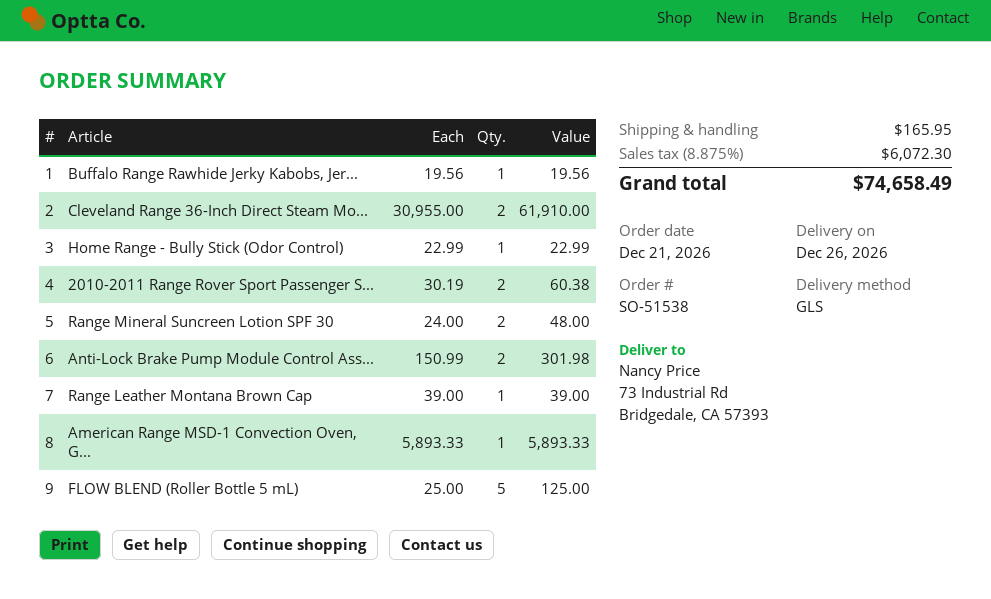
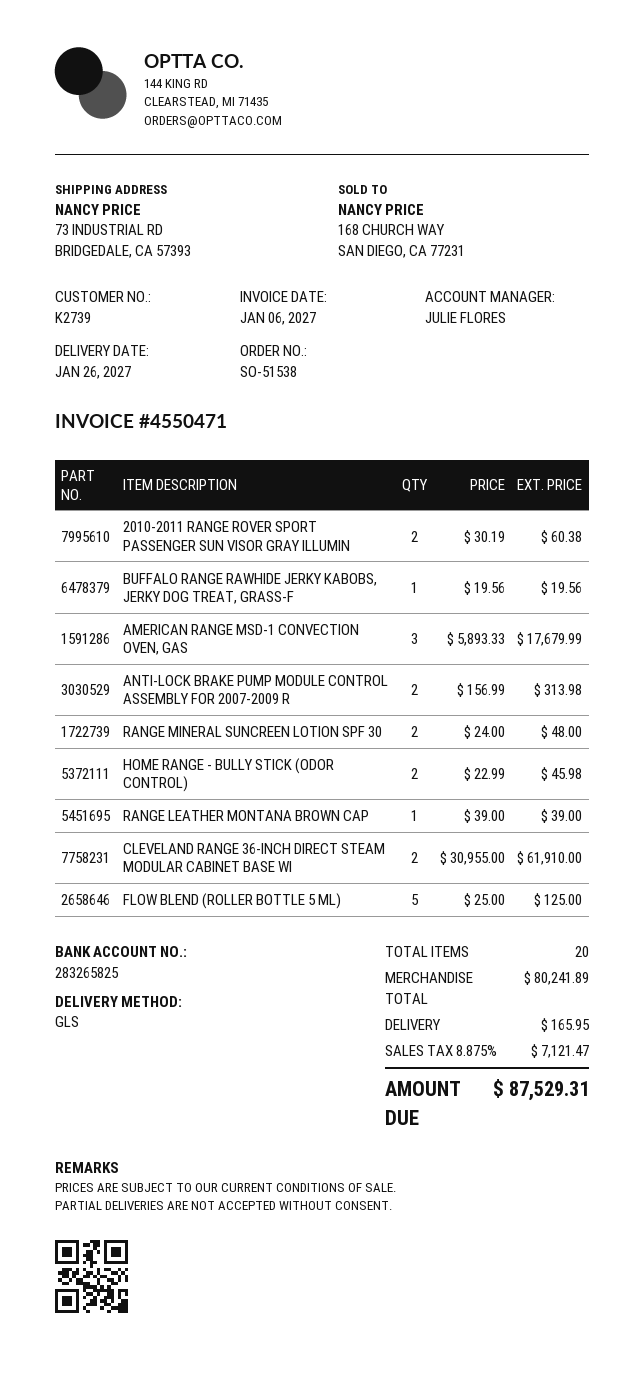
delivery date: 2026-12-26 -> 2027-01-26
Home Range - Bully Stick (Odor Control): 1 x 22.99 = 22.99 -> 2 x 22.99 = 45.98
Anti-Lock Brake Pump Module Control Ass...: 2 x 150.99 = 301.98 -> 2 x 156.99 = 313.98
American Range MSD-1 Convection Oven, G...: 1 x 5893.33 = 5893.33 -> 3 x 5893.33 = 17679.99
tax: 8.875% = 6072.30 -> 8.875% = 7121.47
total: 74658.49 -> 87529.31

